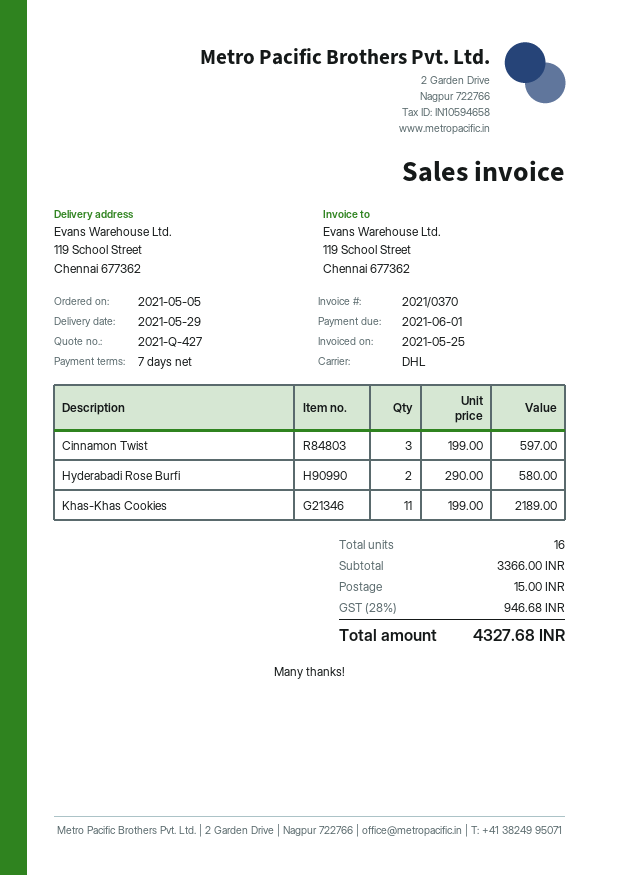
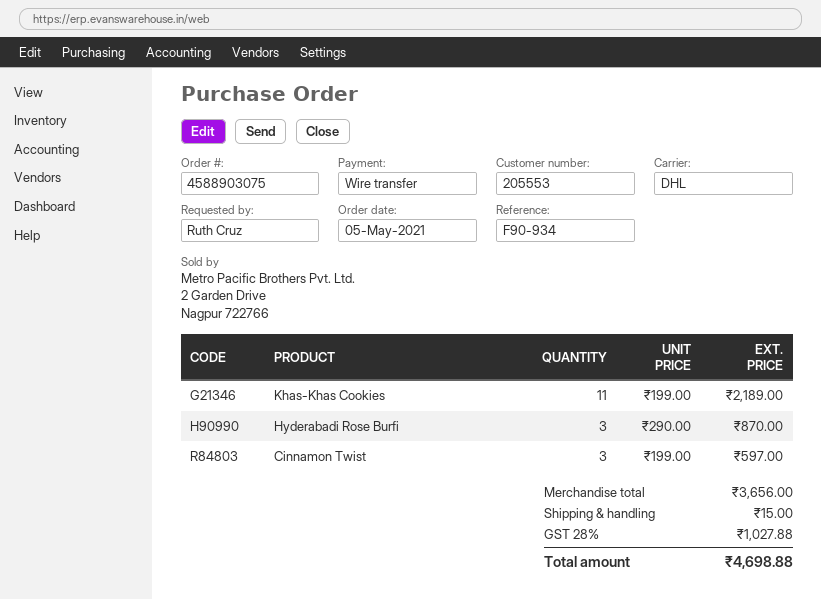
Hyderabadi Rose Burfi: 2 x 290.00 = 580.00 -> 3 x 290.00 = 870.00
subtotal: 3366.00 -> 3656.00
tax: 28% = 946.68 -> 28% = 1027.88
total: 4327.68 -> 4698.88

